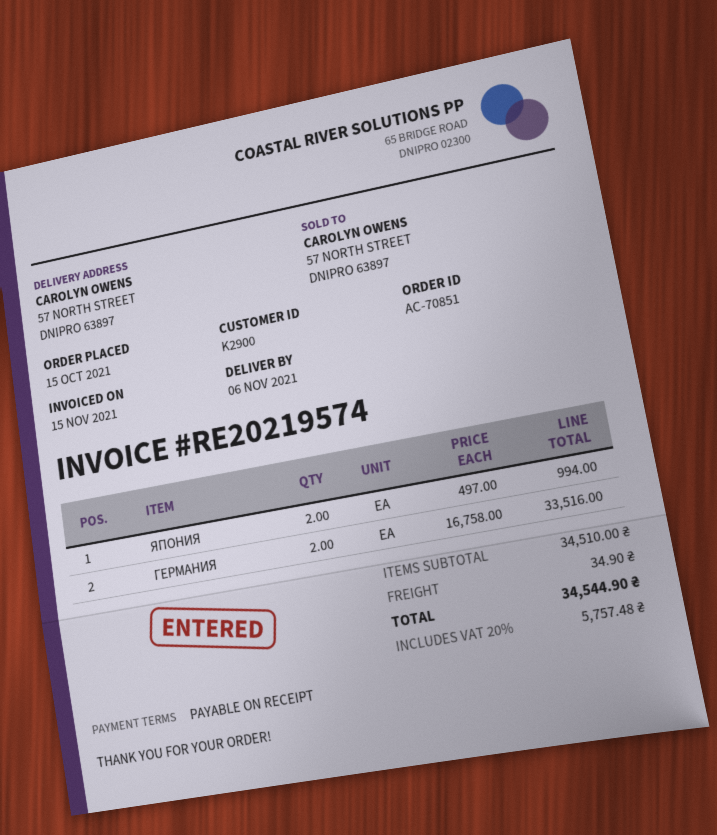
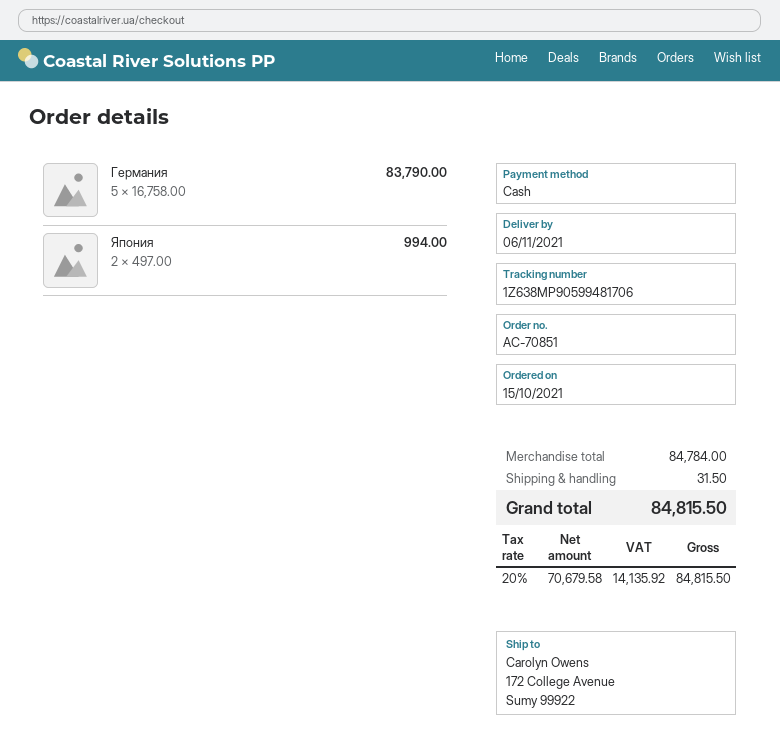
ship to: 57 NORTH STREET, DNIPRO 63897 -> 172 College Avenue, Sumy 99922
ГЕРМАНИЯ: 2 x 16758.00 = 33516.00 -> 5 x 16758.00 = 83790.00
subtotal: 34510.00 -> 84784.00
shipping: 34.90 -> 31.50
tax: 20% = 5757.48 -> 20% = 14135.92
total: 34544.90 -> 84815.50

